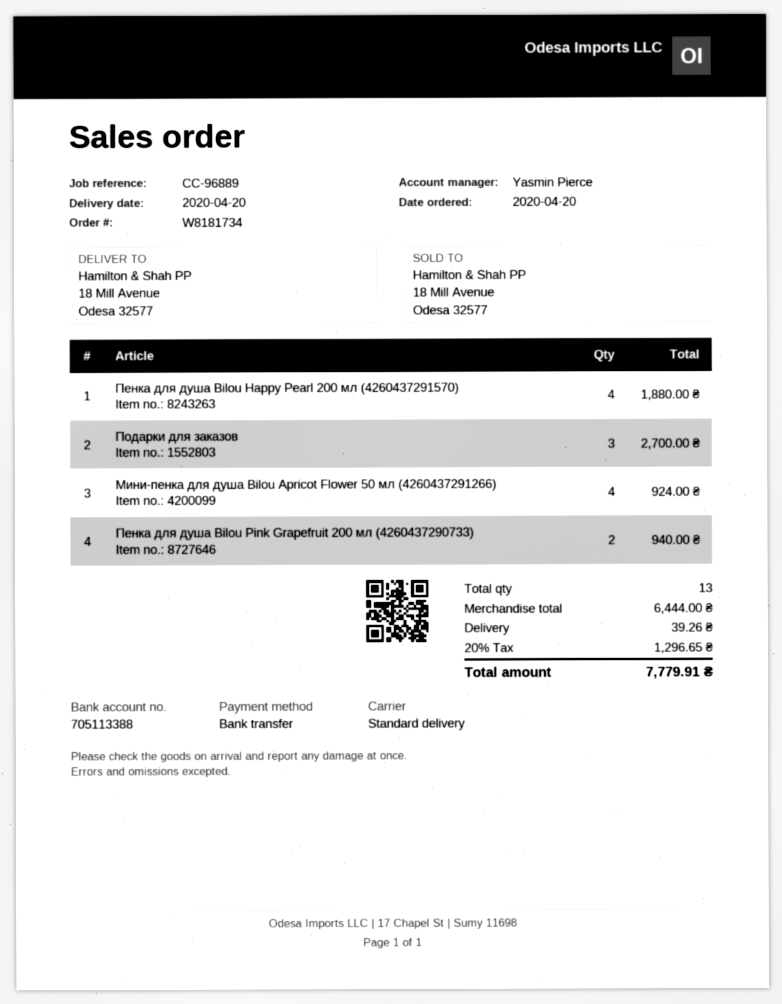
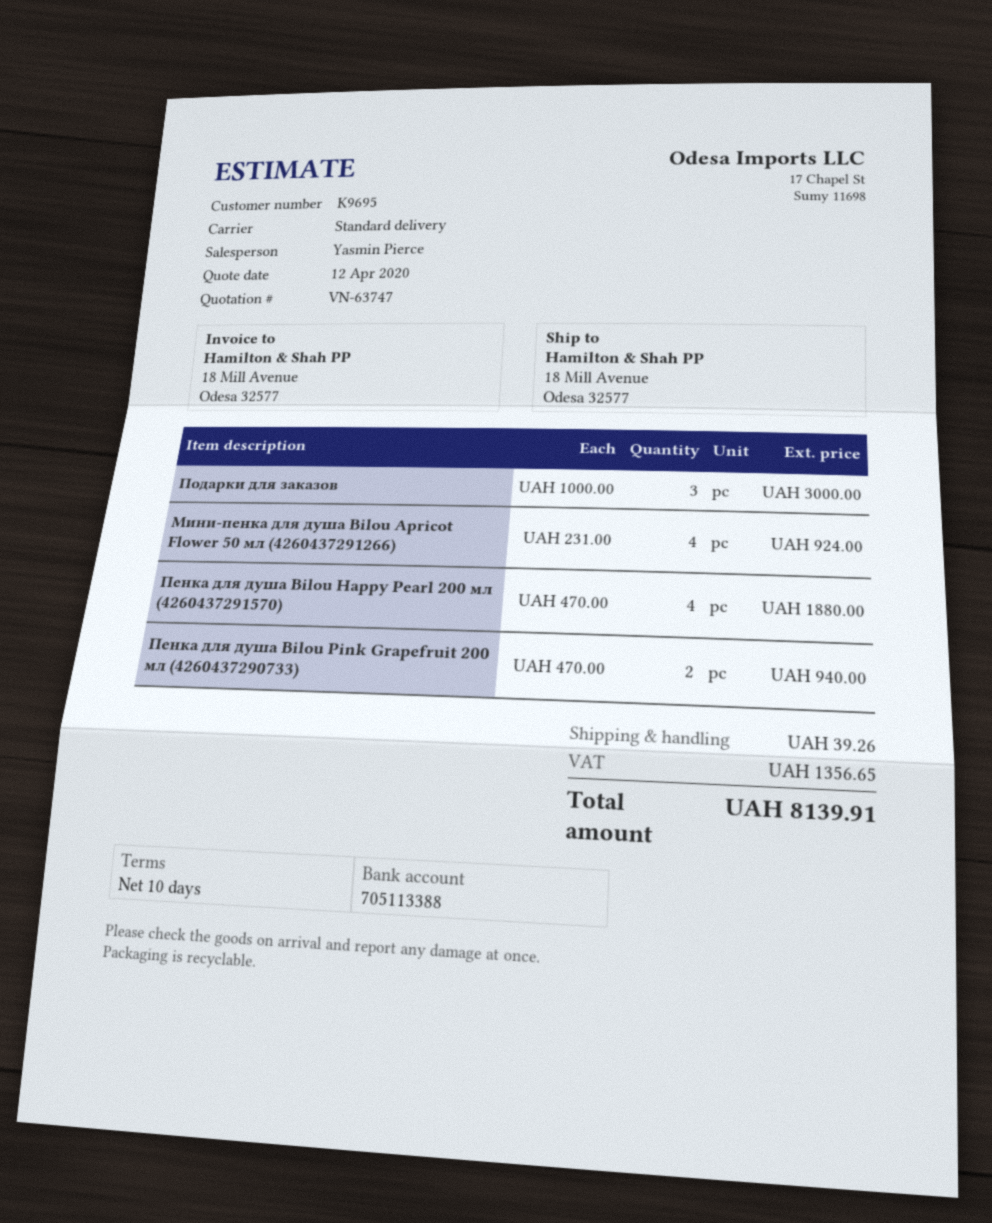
Подарки для заказов: 3 for 2700.00 -> 3 for 3000.00
tax: 1296.65 -> 1356.65
total: 7779.91 -> 8139.91

